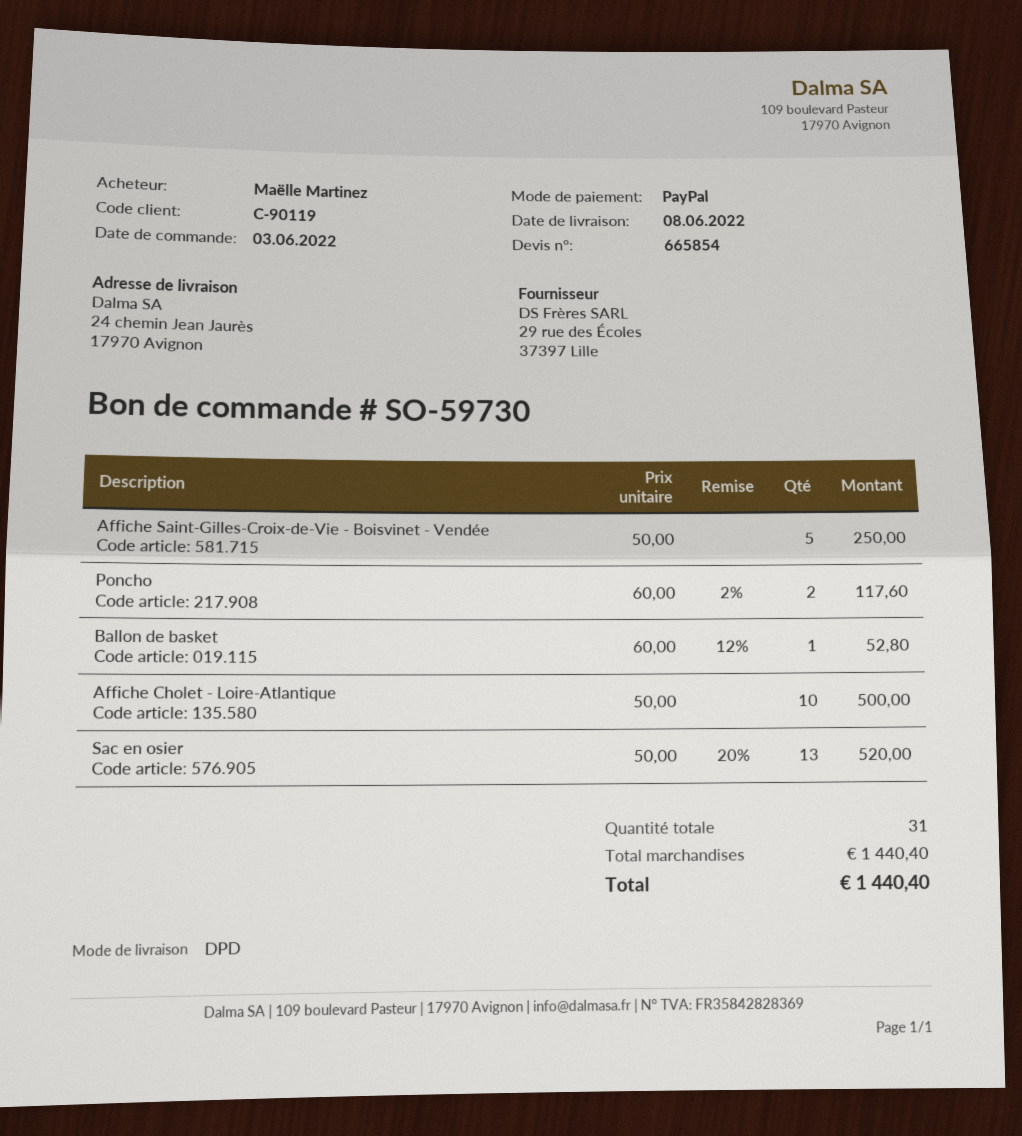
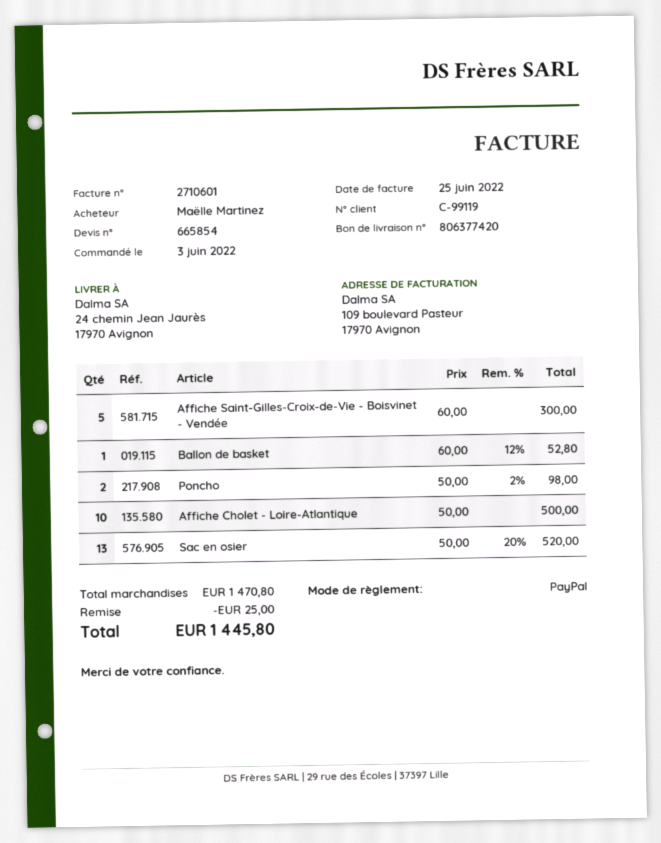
customer number: C-90119 -> C-99119
Affiche Saint-Gilles-Croix-de-Vie - Boisvinet - Vendée: 5 x 50.00 = 250.00 -> 5 x 60.00 = 300.00
Poncho: 2 x 60.00 - 2% = 117.60 -> 2 x 50.00 - 2% = 98.00
subtotal: 1440.40 -> 1470.80
discount: none -> 25.00
total: 1440.40 -> 1445.80

